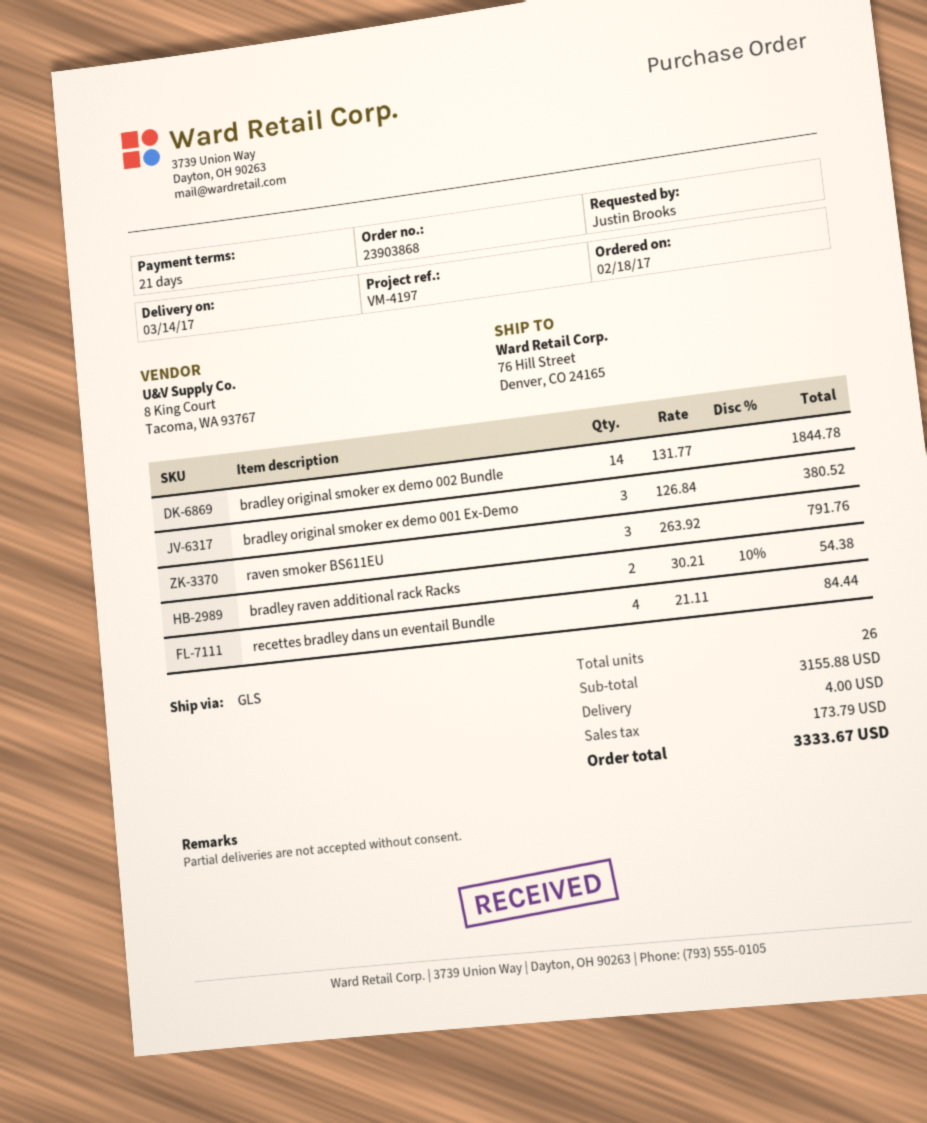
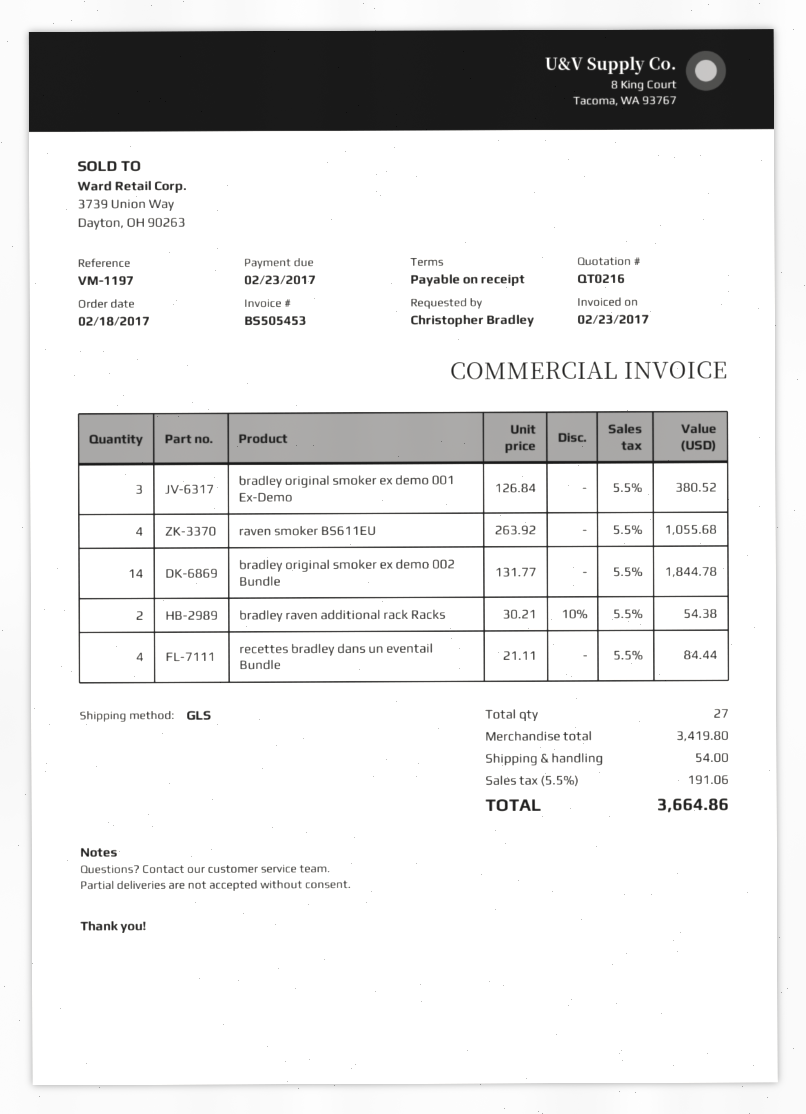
payment terms: 21 days -> on receipt
reference: VM-4197 -> VM-1197
ordered by: Justin Brooks -> Christopher Bradley
raven smoker BS611EU: 3 x 263.92 = 791.76 -> 4 x 263.92 = 1055.68
total quantity: 26 -> 27
subtotal: 3155.88 -> 3419.80
shipping: 4.00 -> 54.00
tax: 173.79 -> 191.06
total: 3333.67 -> 3664.86

